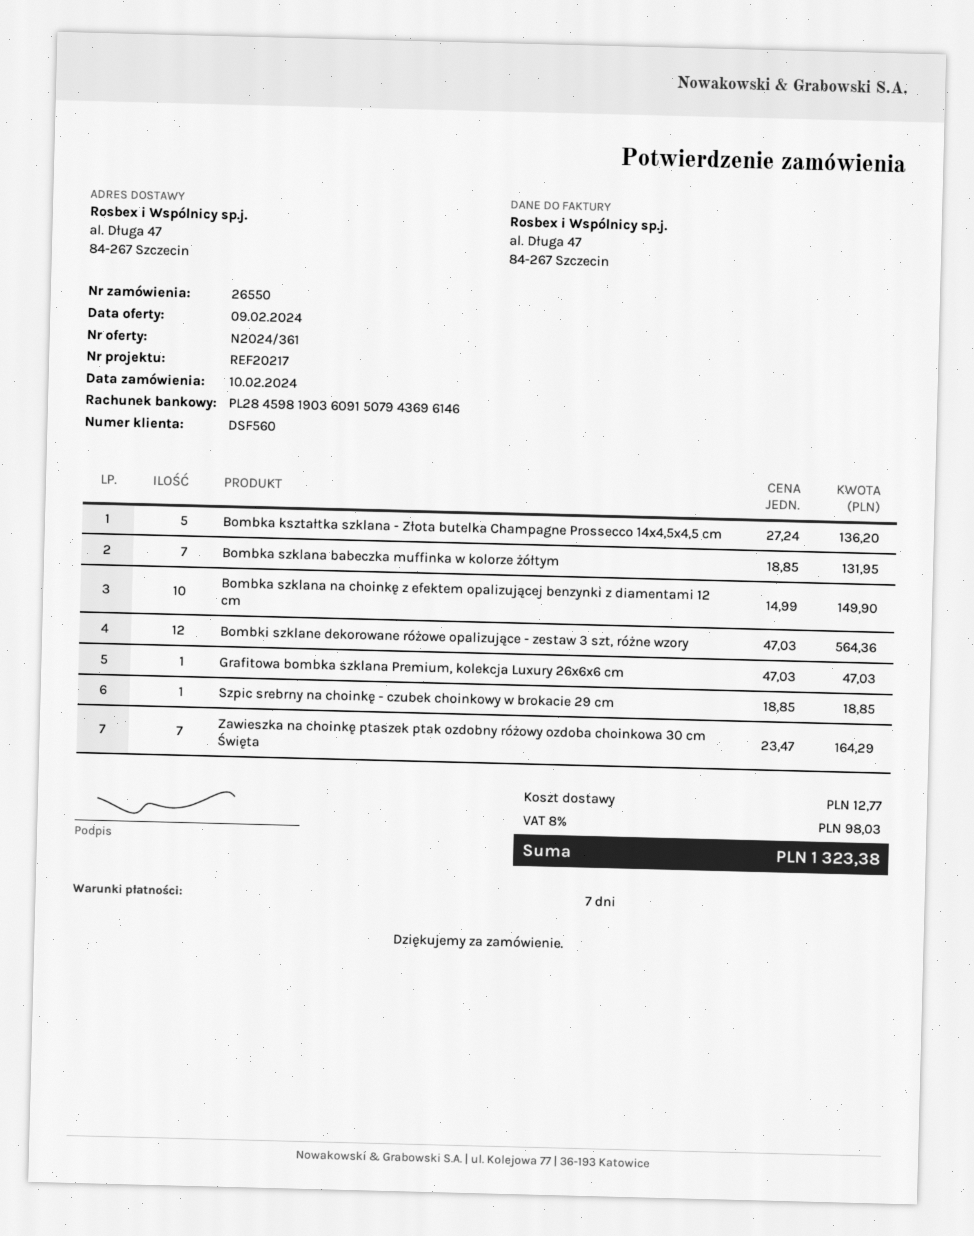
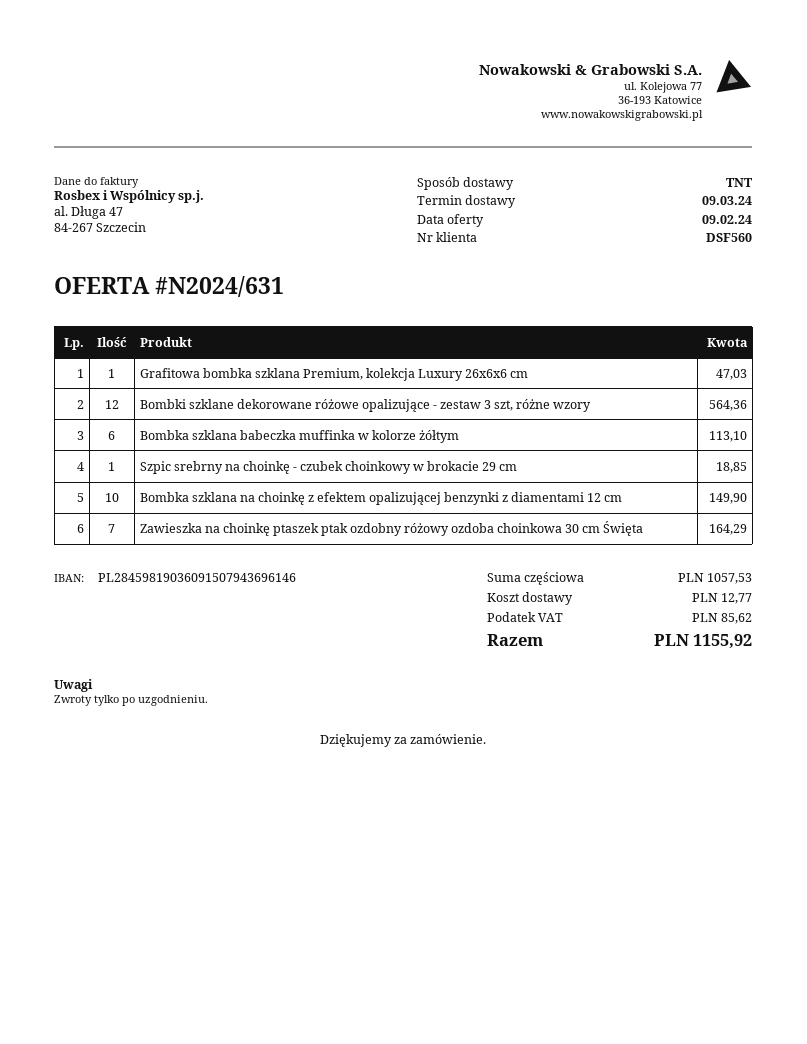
quote number: N2024/361 -> N2024/631
Bombka kształtka szklana - Złota butelka Champagne Prossecco 14x4,5x4,5 cm: 5 for 136.20 -> none
Bombka szklana babeczka muffinka w kolorze żółtym: 7 for 131.95 -> 6 for 113.10
tax: 98.03 -> 85.62
total: 1323.38 -> 1155.92

